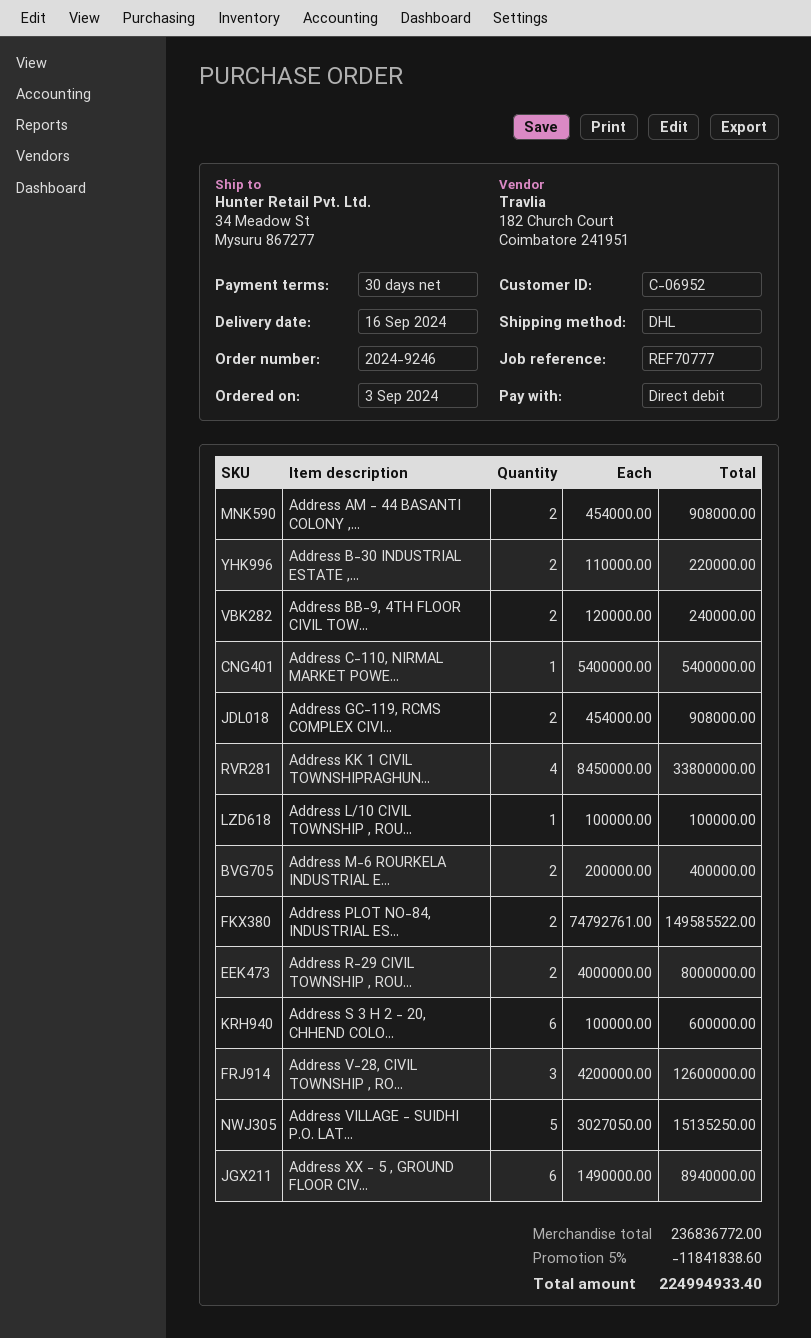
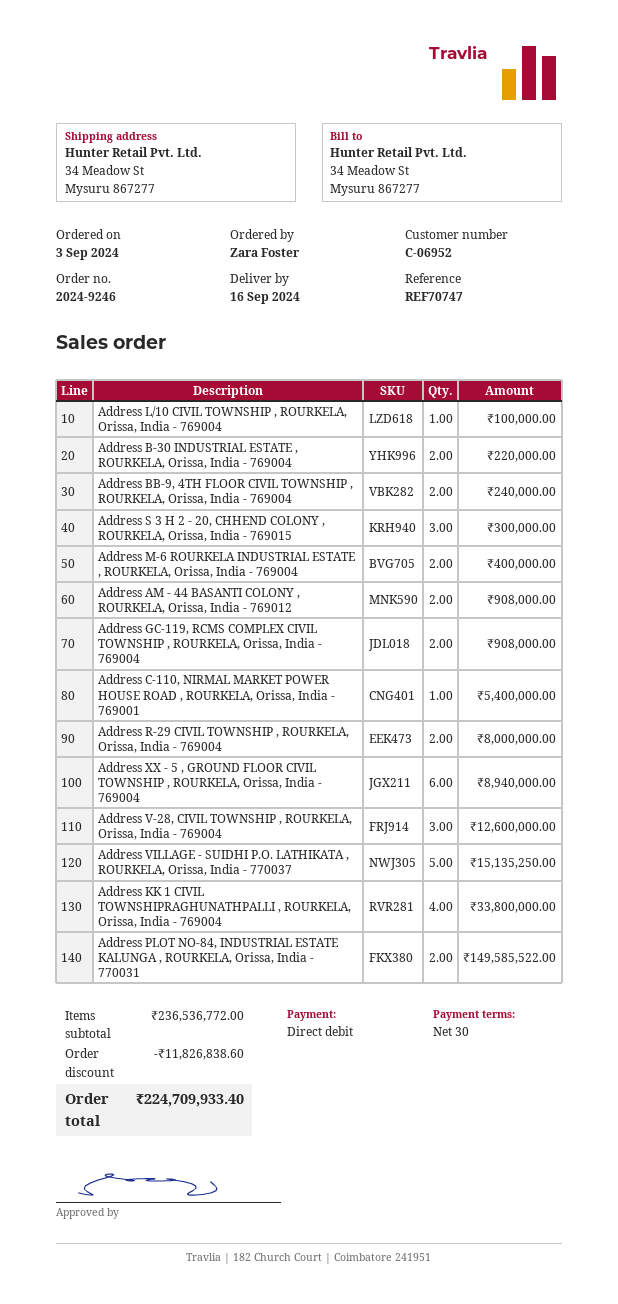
reference: REF70777 -> REF70747
Address S 3 H 2 - 20, CHHEND COLO...: 6 for 600000.00 -> 3 for 300000.00
subtotal: 236836772.00 -> 236536772.00
discount: 11841838.60 -> 11826838.60
total: 224994933.40 -> 224709933.40

